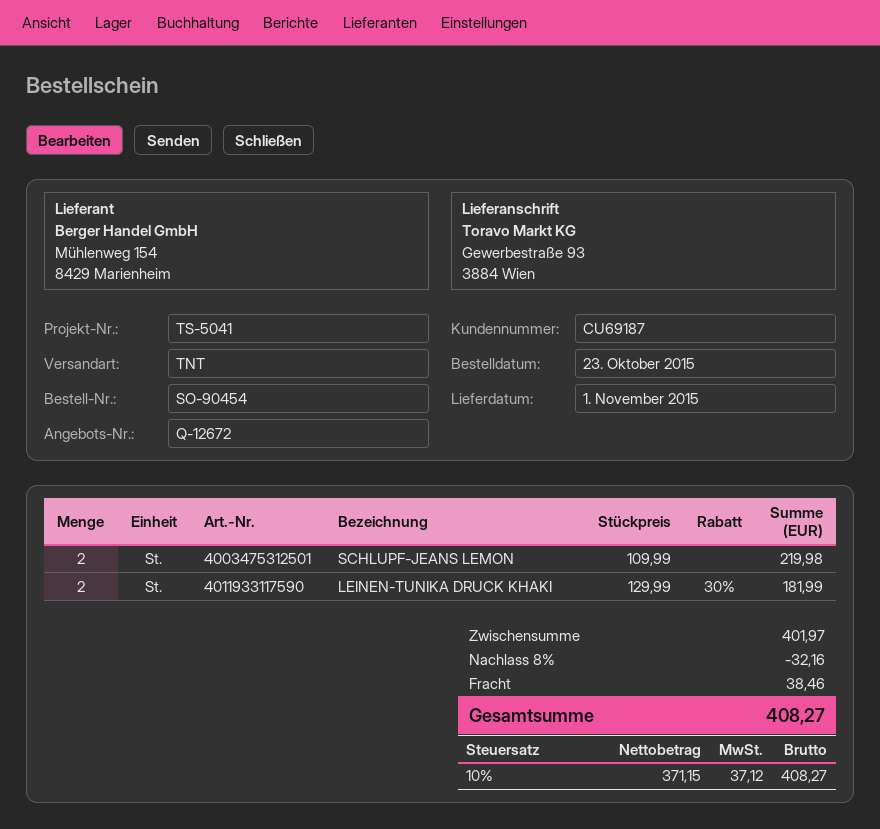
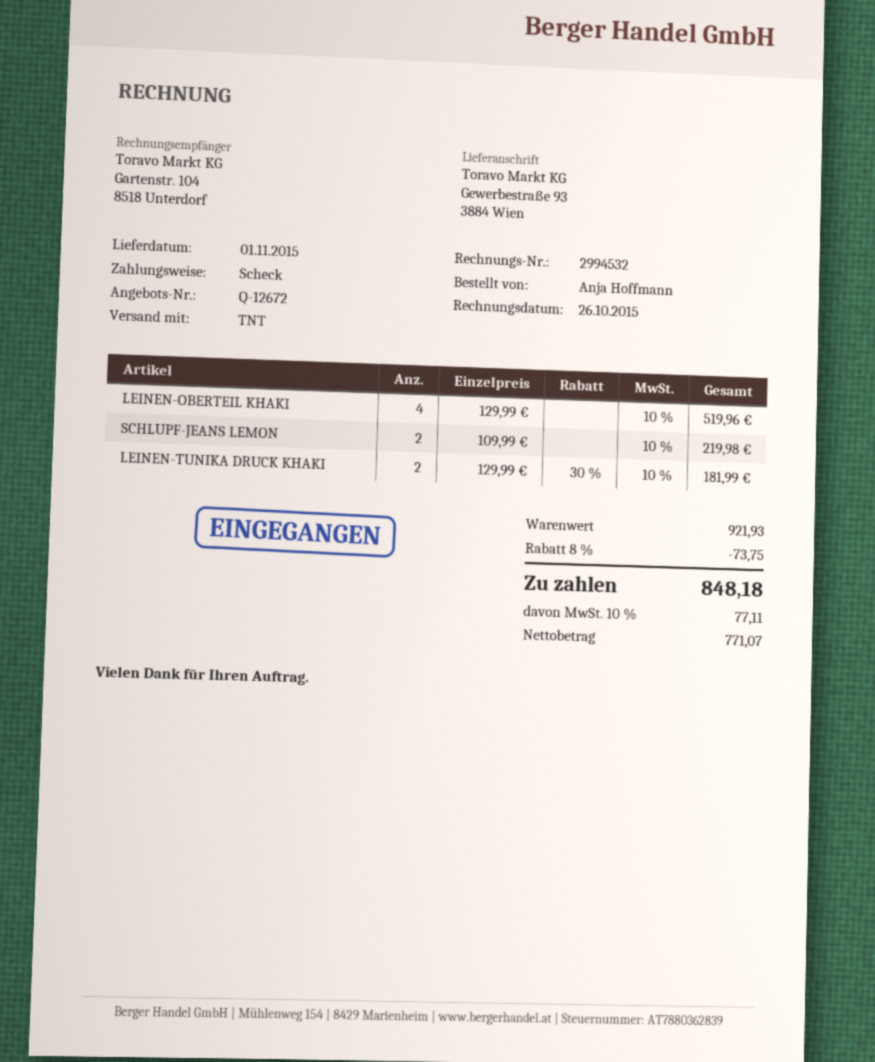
LEINEN-OBERTEIL KHAKI: none -> 4 x 129.99 = 519.96
subtotal: 401.97 -> 921.93
discount: 8% = 32.16 -> 8% = 73.75
shipping: 38.46 -> none
net: 371.15 -> 771.07
tax: 10% = 37.12 -> 10% = 77.11
total: 408.27 -> 848.18

